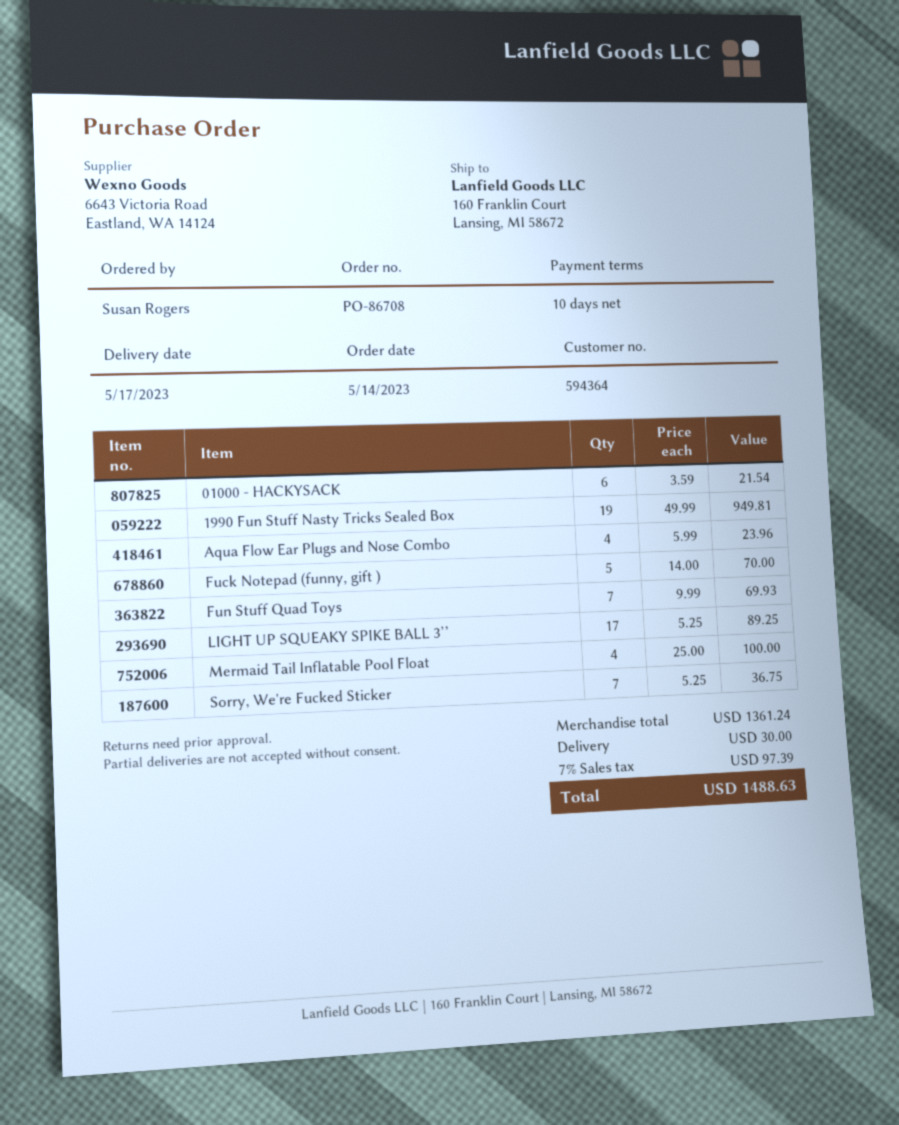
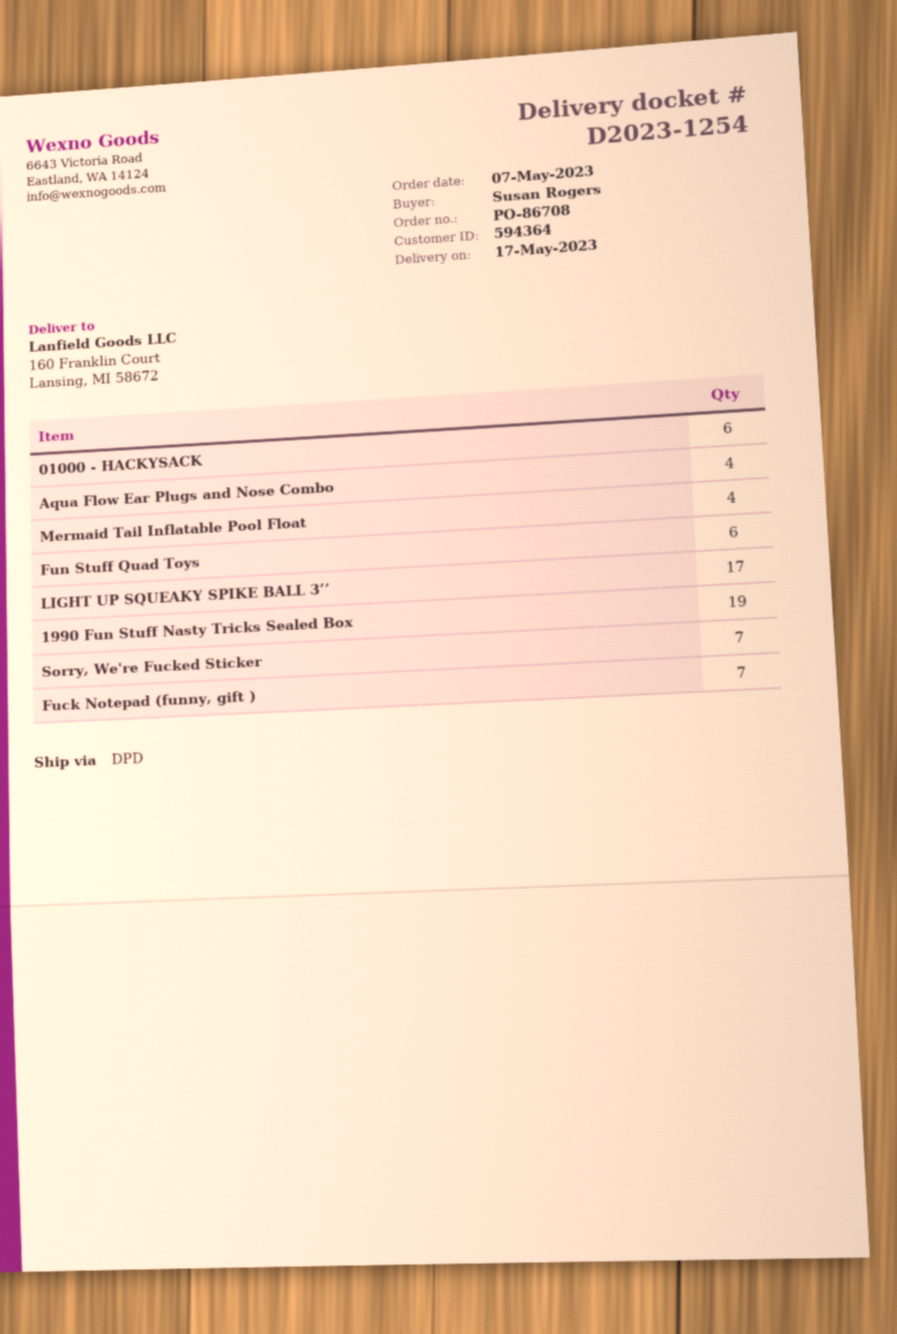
order date: 2023-05-14 -> 2023-05-07
Fuck Notepad (funny, gift ): 5 -> 7
Fun Stuff Quad Toys: 7 -> 6

